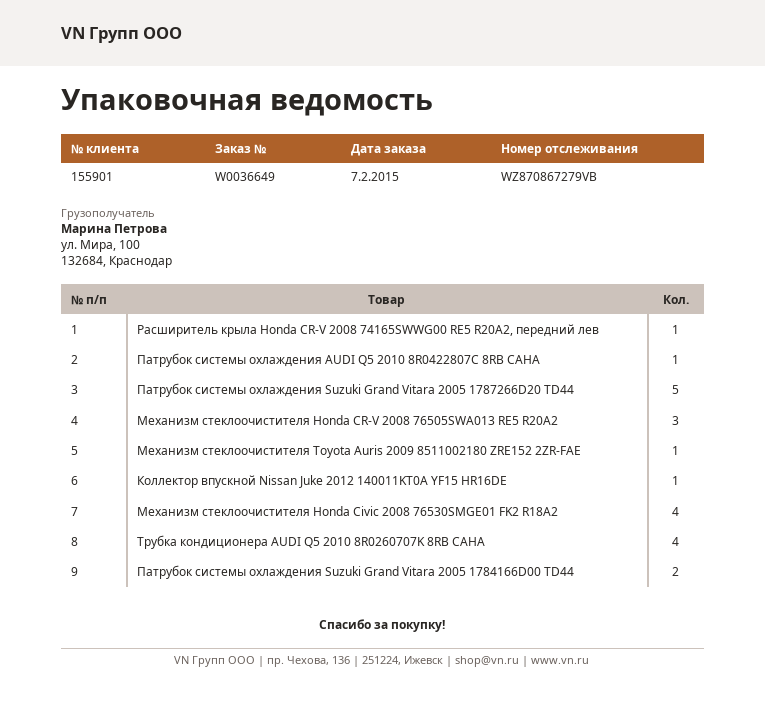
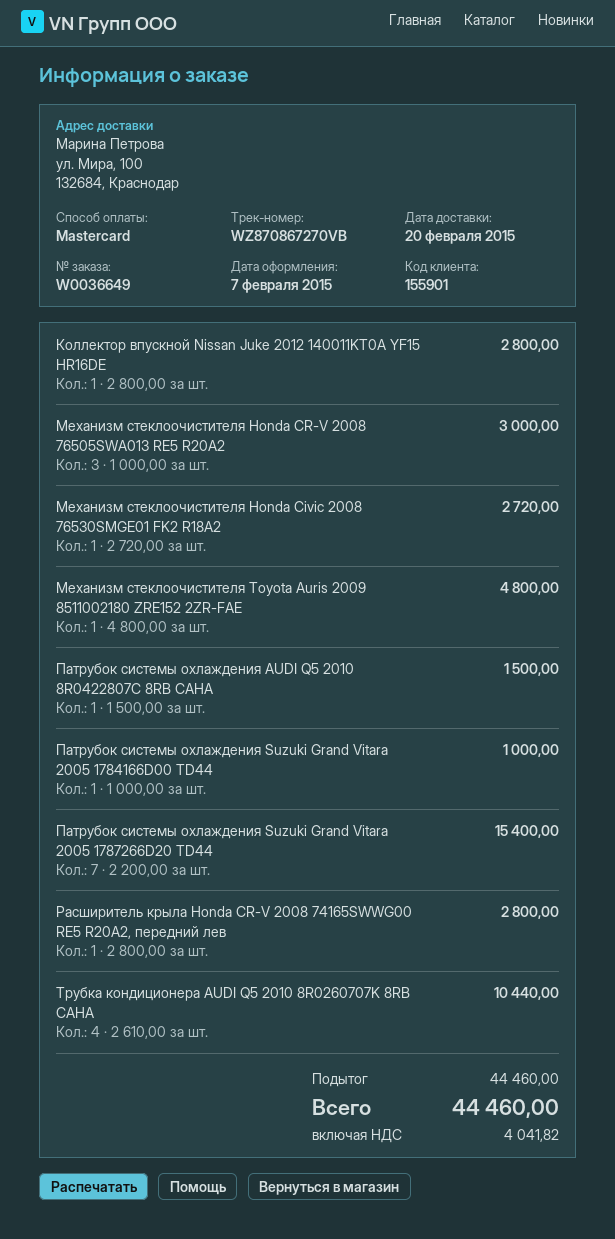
tracking number: WZ870867279VB -> WZ870867270VB
Патрубок системы охлаждения Suzuki Grand Vitara 2005 1787266D20 TD44: 5 -> 7
Механизм стеклоочистителя Honda Civic 2008 76530SMGE01 FK2 R18A2: 4 -> 1
Патрубок системы охлаждения Suzuki Grand Vitara 2005 1784166D00 TD44: 2 -> 1

